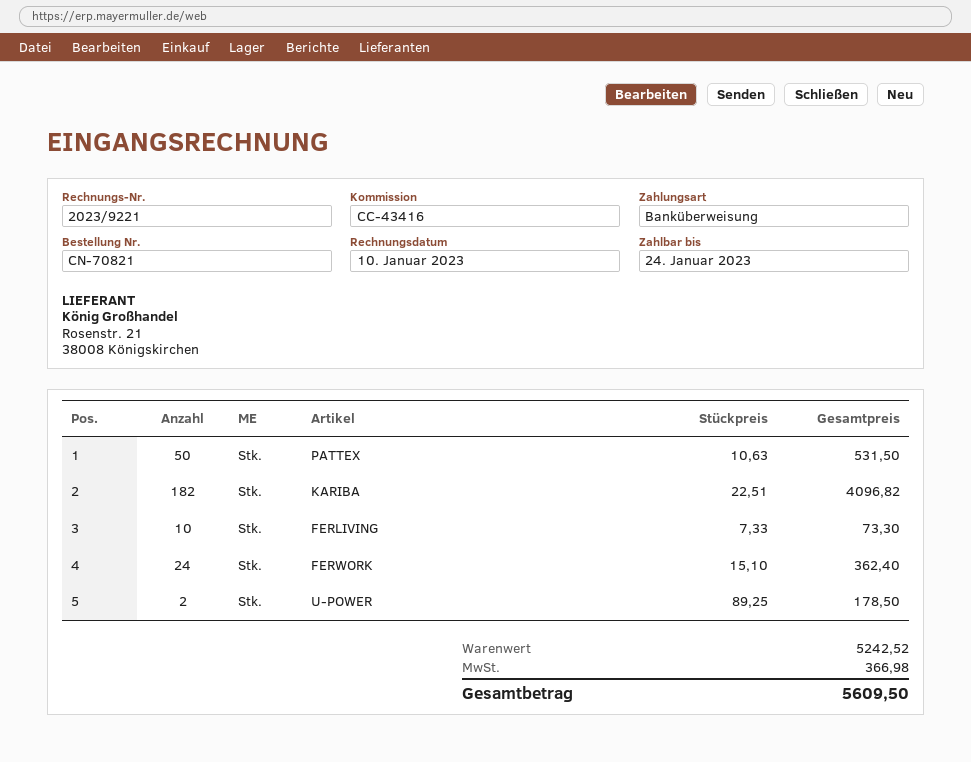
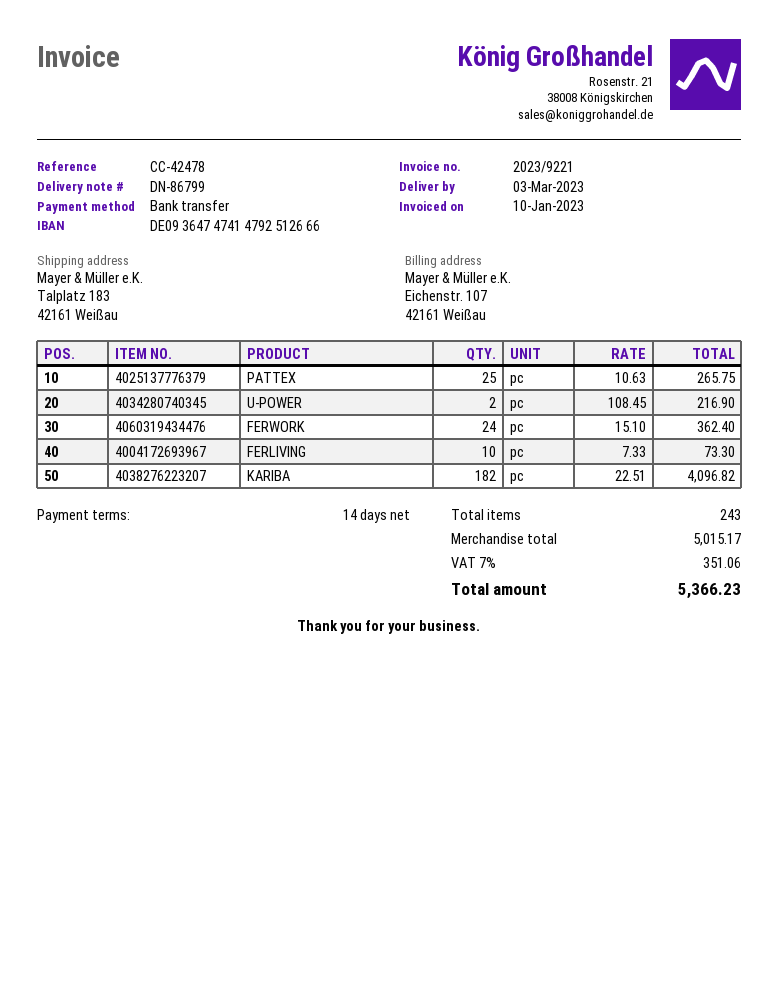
reference: CC-43416 -> CC-42478
PATTEX: 50 x 10.63 = 531.50 -> 25 x 10.63 = 265.75
U-POWER: 2 x 89.25 = 178.50 -> 2 x 108.45 = 216.90
subtotal: 5242.52 -> 5015.17
tax: 366.98 -> 351.06
total: 5609.50 -> 5366.23

